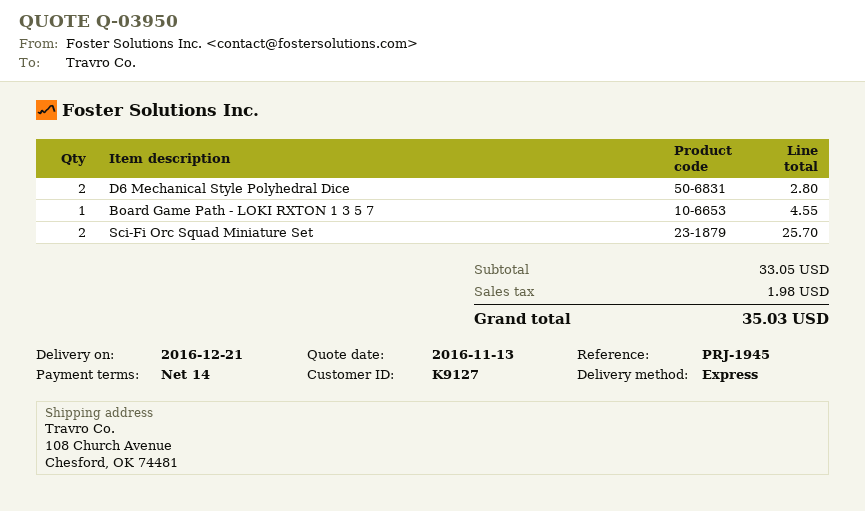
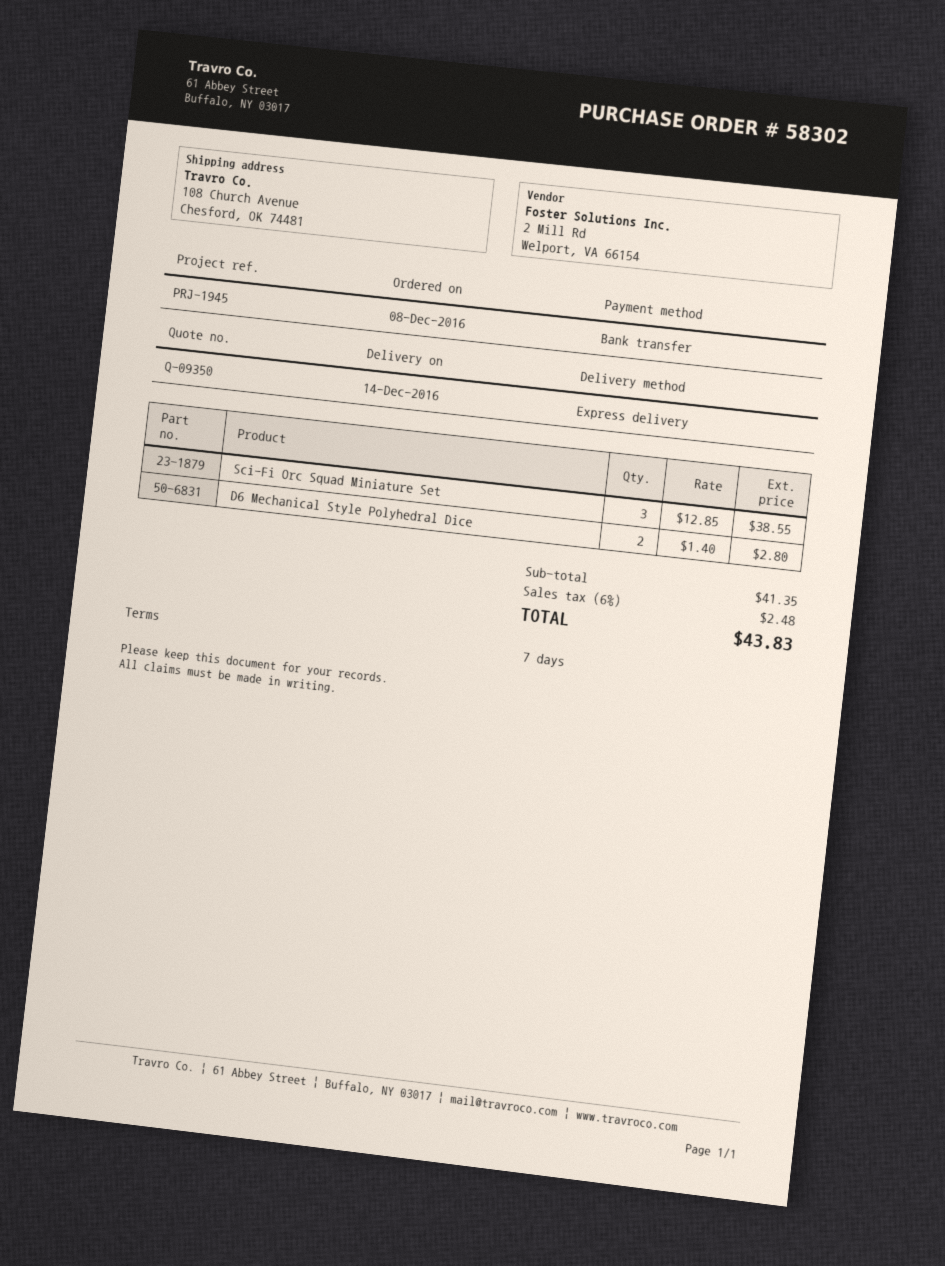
quote number: Q-03950 -> Q-09350
delivery date: 2016-12-21 -> 2016-12-14
payment terms: 14 days -> 7 days
Board Game Path - LOKI RXTON 1 3 5 7: 1 for 4.55 -> none
Sci-Fi Orc Squad Miniature Set: 2 for 25.70 -> 3 for 38.55
subtotal: 33.05 -> 41.35
tax: 1.98 -> 2.48
total: 35.03 -> 43.83

